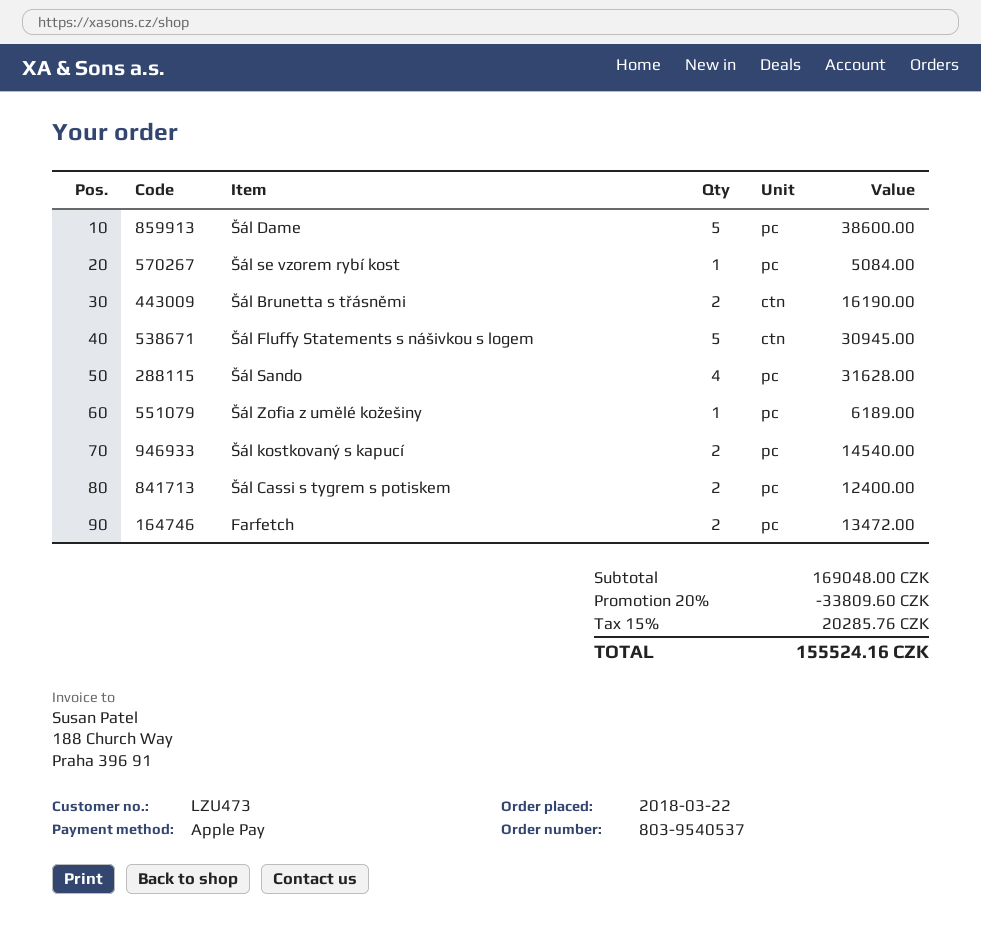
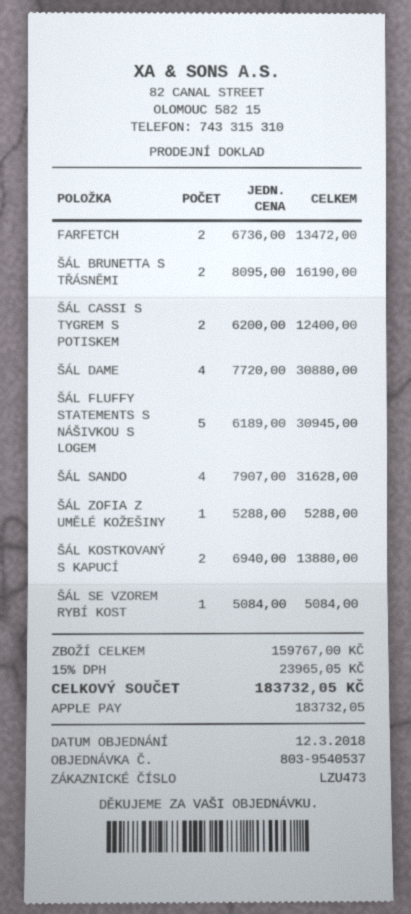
order date: 2018-03-22 -> 2018-03-12
Šál Dame: 5 for 38600.00 -> 4 for 30880.00
Šál Zofia z umělé kožešiny: 1 for 6189.00 -> 1 for 5288.00
Šál kostkovaný s kapucí: 2 for 14540.00 -> 2 for 13880.00
subtotal: 169048.00 -> 159767.00
discount: 20% = 33809.60 -> none
tax: 15% = 20285.76 -> 15% = 23965.05
total: 155524.16 -> 183732.05

